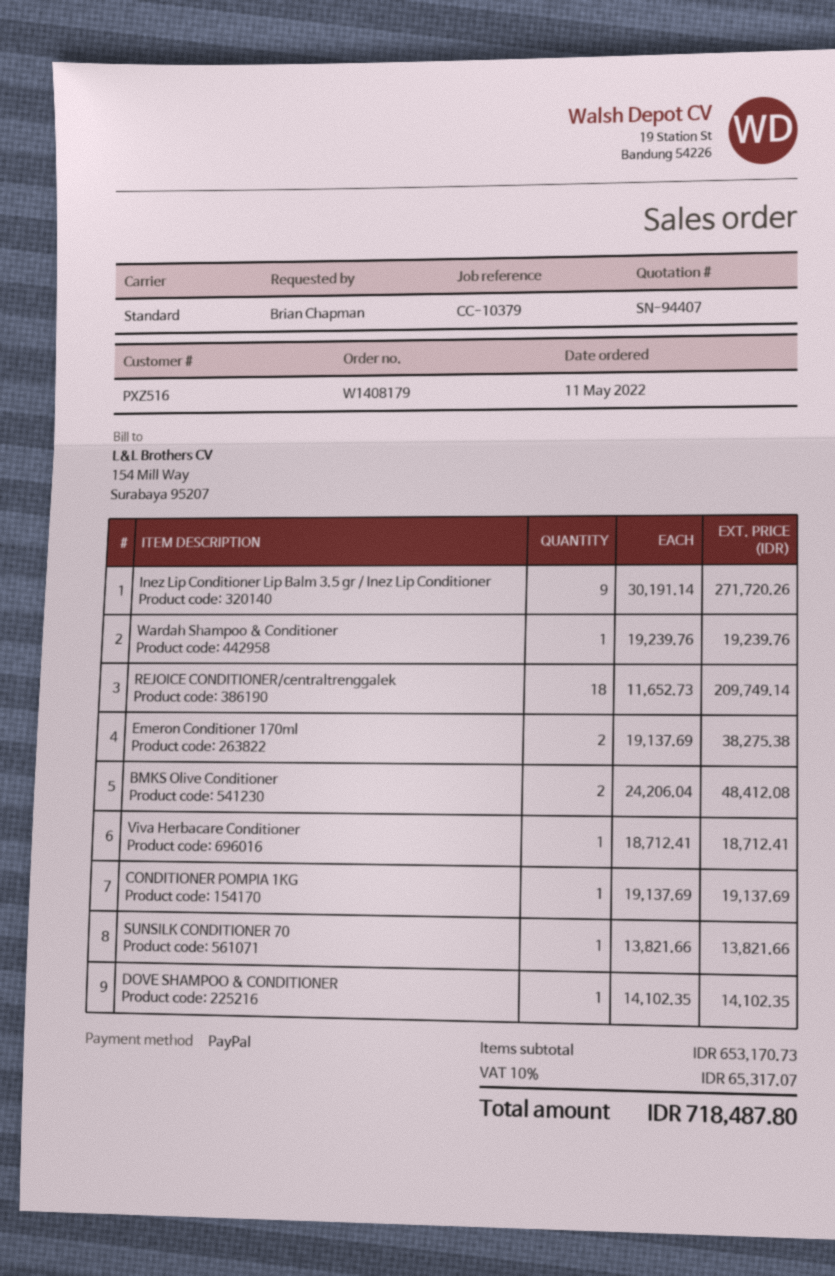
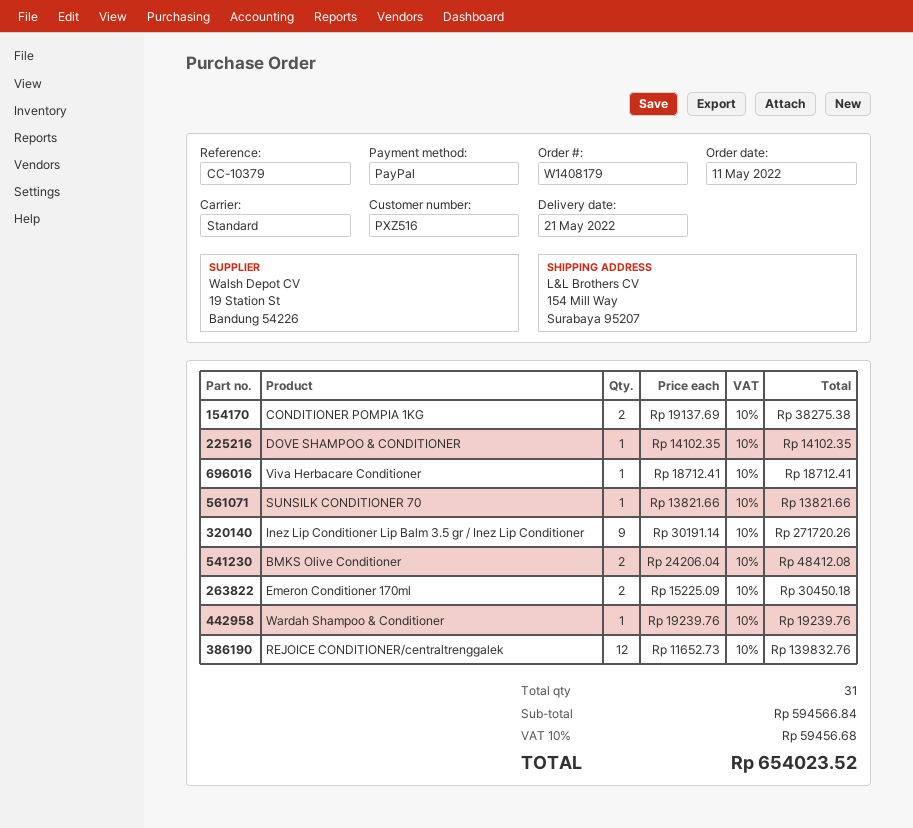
REJOICE CONDITIONER/centraltrenggalek: 18 x 11652.73 = 209749.14 -> 12 x 11652.73 = 139832.76
Emeron Conditioner 170ml: 2 x 19137.69 = 38275.38 -> 2 x 15225.09 = 30450.18
CONDITIONER POMPIA 1KG: 1 x 19137.69 = 19137.69 -> 2 x 19137.69 = 38275.38
subtotal: 653170.73 -> 594566.84
tax: 10% = 65317.07 -> 10% = 59456.68
total: 718487.80 -> 654023.52

